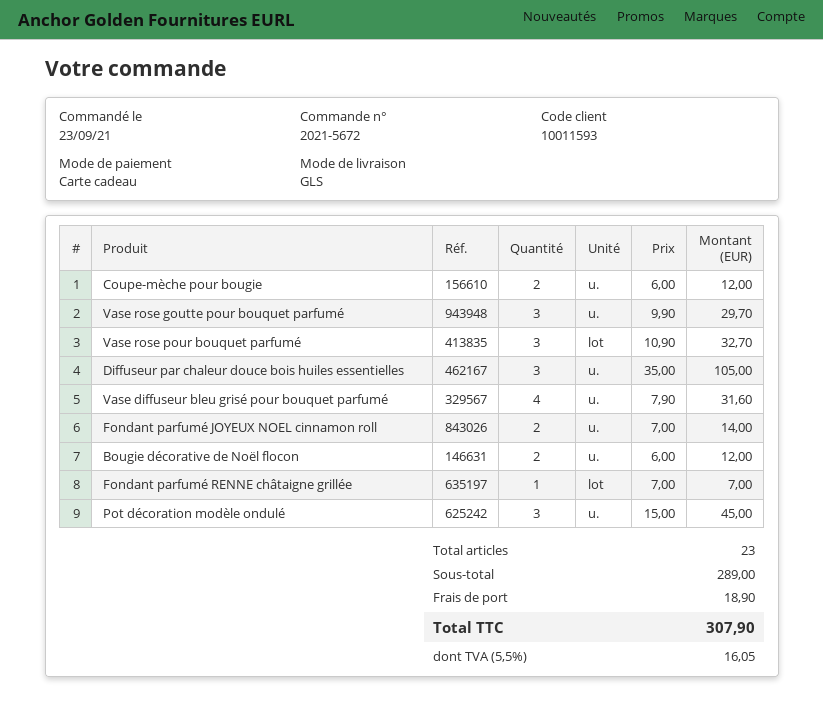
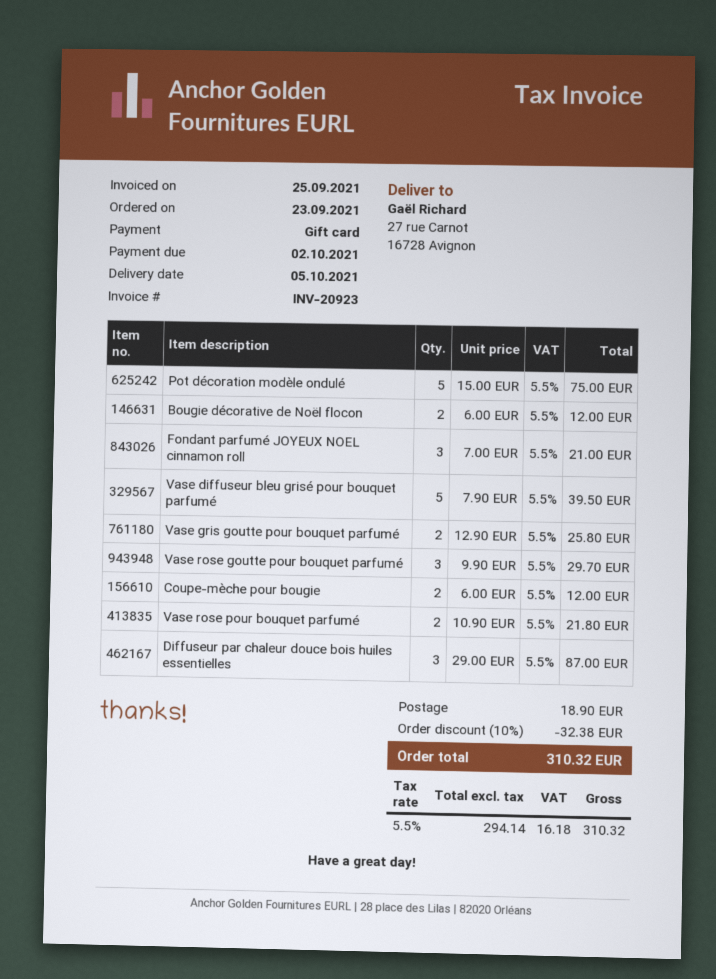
Vase rose pour bouquet parfumé: 3 x 10.90 = 32.70 -> 2 x 10.90 = 21.80
Diffuseur par chaleur douce bois huiles essentielles: 3 x 35.00 = 105.00 -> 3 x 29.00 = 87.00
Vase diffuseur bleu grisé pour bouquet parfumé: 4 x 7.90 = 31.60 -> 5 x 7.90 = 39.50
Fondant parfumé JOYEUX NOEL cinnamon roll: 2 x 7.00 = 14.00 -> 3 x 7.00 = 21.00
Fondant parfumé RENNE châtaigne grillée: 1 x 7.00 = 7.00 -> none
Pot décoration modèle ondulé: 3 x 15.00 = 45.00 -> 5 x 15.00 = 75.00
Vase gris goutte pour bouquet parfumé: none -> 2 x 12.90 = 25.80
discount: none -> 10% = 32.38
tax: 5.5% = 16.05 -> 5.5% = 16.18
total: 307.90 -> 310.32

